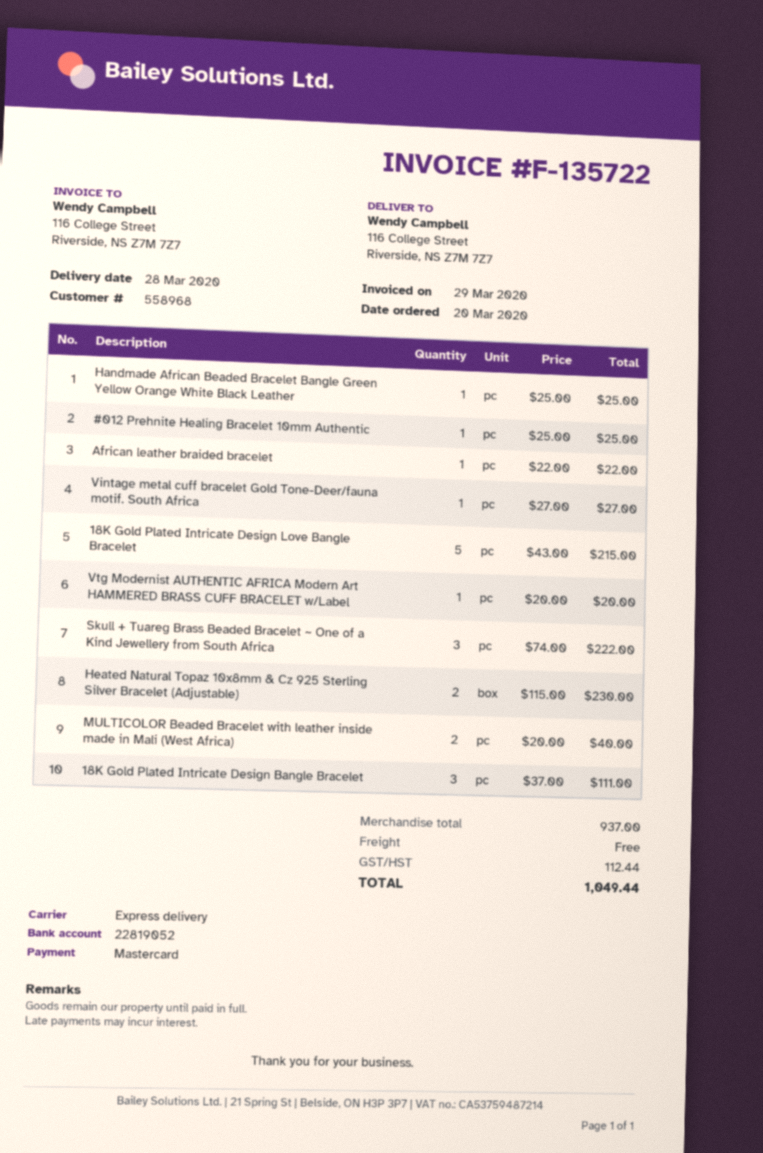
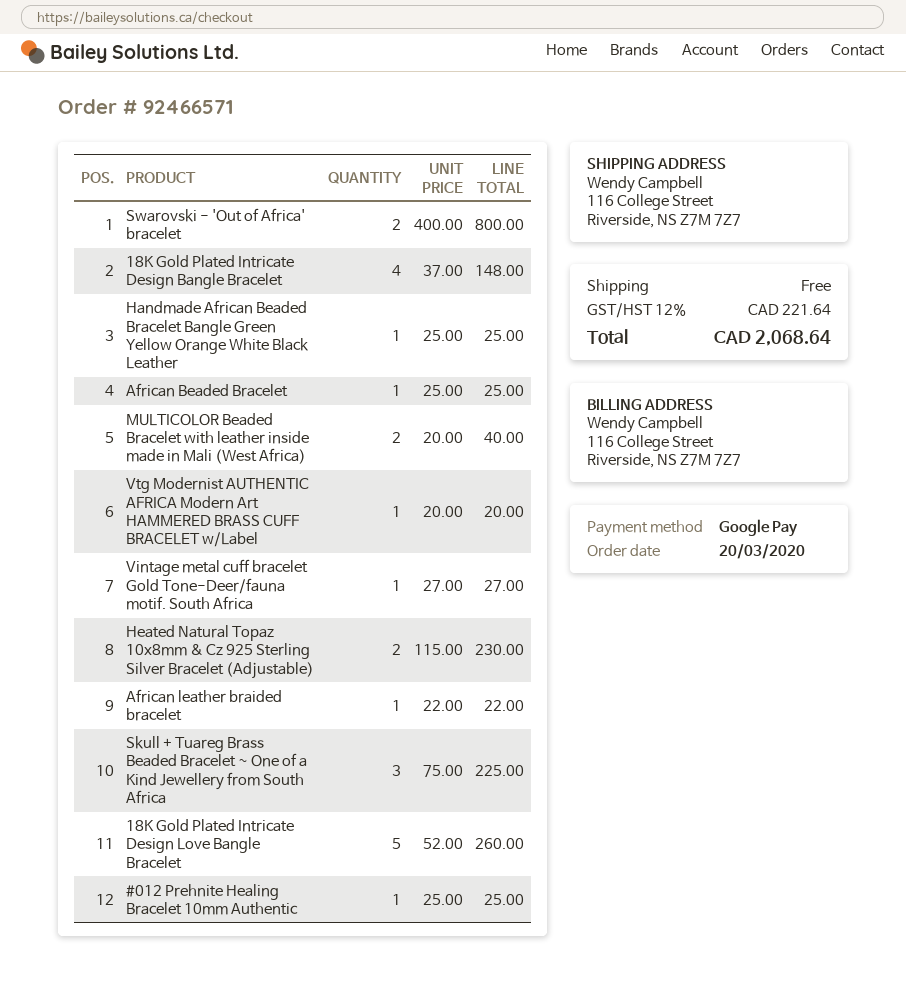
payment method: Mastercard -> Google Pay
18K Gold Plated Intricate Design Love Bangle Bracelet: 5 x 43.00 = 215.00 -> 5 x 52.00 = 260.00
Skull + Tuareg Brass Beaded Bracelet ~ One of a Kind Jewellery from South Africa: 3 x 74.00 = 222.00 -> 3 x 75.00 = 225.00
18K Gold Plated Intricate Design Bangle Bracelet: 3 x 37.00 = 111.00 -> 4 x 37.00 = 148.00
Swarovski - 'Out of Africa' bracelet: none -> 2 x 400.00 = 800.00
African Beaded Bracelet: none -> 1 x 25.00 = 25.00
tax: 112.44 -> 221.64
total: 1049.44 -> 2068.64

